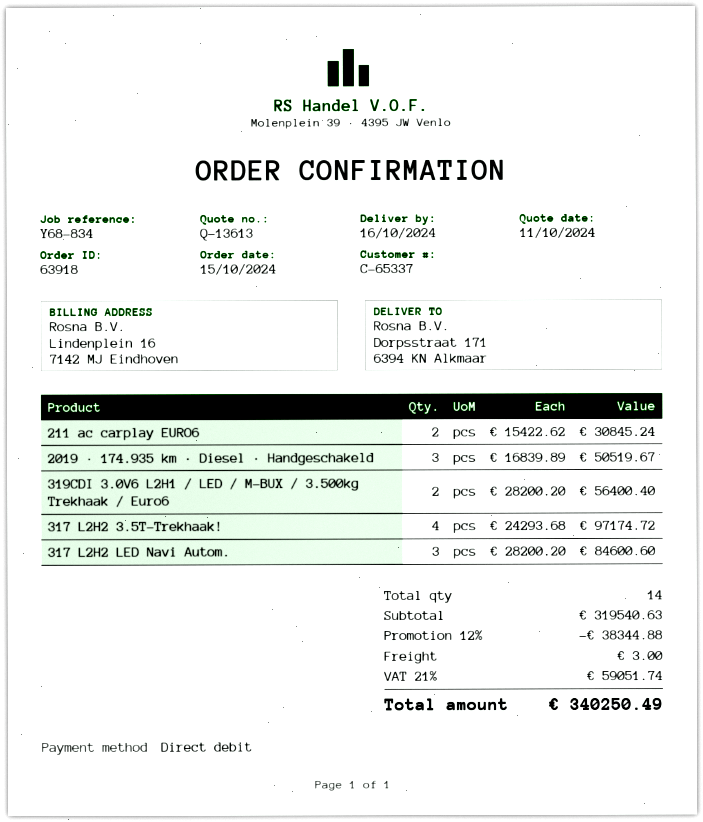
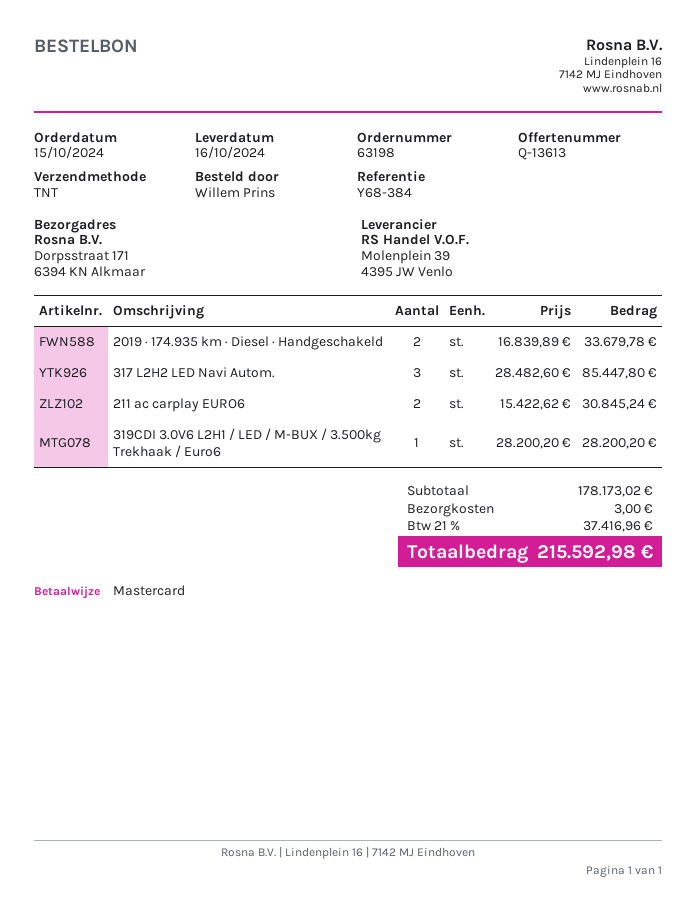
order number: 63918 -> 63198
reference: Y68-834 -> Y68-384
payment method: direct debit -> Mastercard
2019 · 174.935 km · Diesel · Handgeschakeld: 3 x 16839.89 = 50519.67 -> 2 x 16839.89 = 33679.78
319CDI 3.0V6 L2H1 / LED / M-BUX / 3.500kg Trekhaak / Euro6: 2 x 28200.20 = 56400.40 -> 1 x 28200.20 = 28200.20
317 L2H2 3.5T-Trekhaak!: 4 x 24293.68 = 97174.72 -> none
317 L2H2 LED Navi Autom.: 3 x 28200.20 = 84600.60 -> 3 x 28482.60 = 85447.80
subtotal: 319540.63 -> 178173.02
discount: 12% = 38344.88 -> none
tax: 21% = 59051.74 -> 21% = 37416.96
total: 340250.49 -> 215592.98

